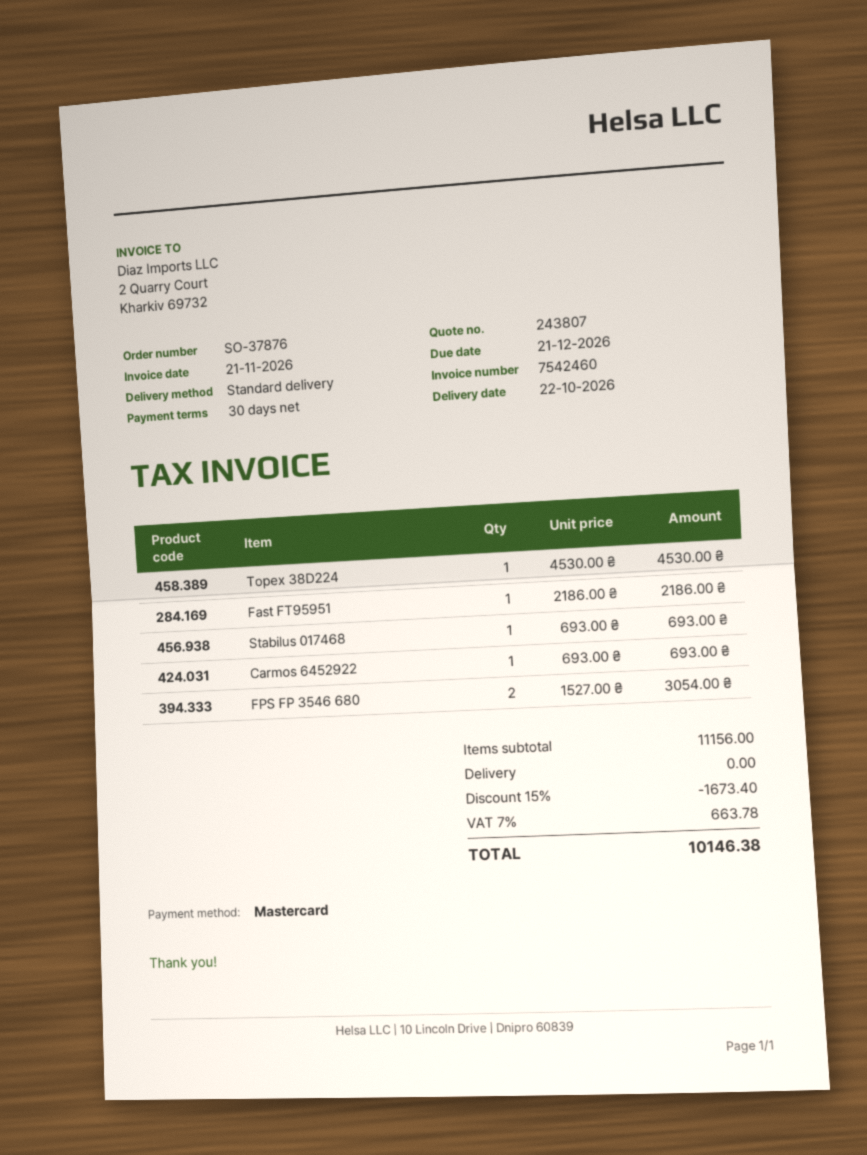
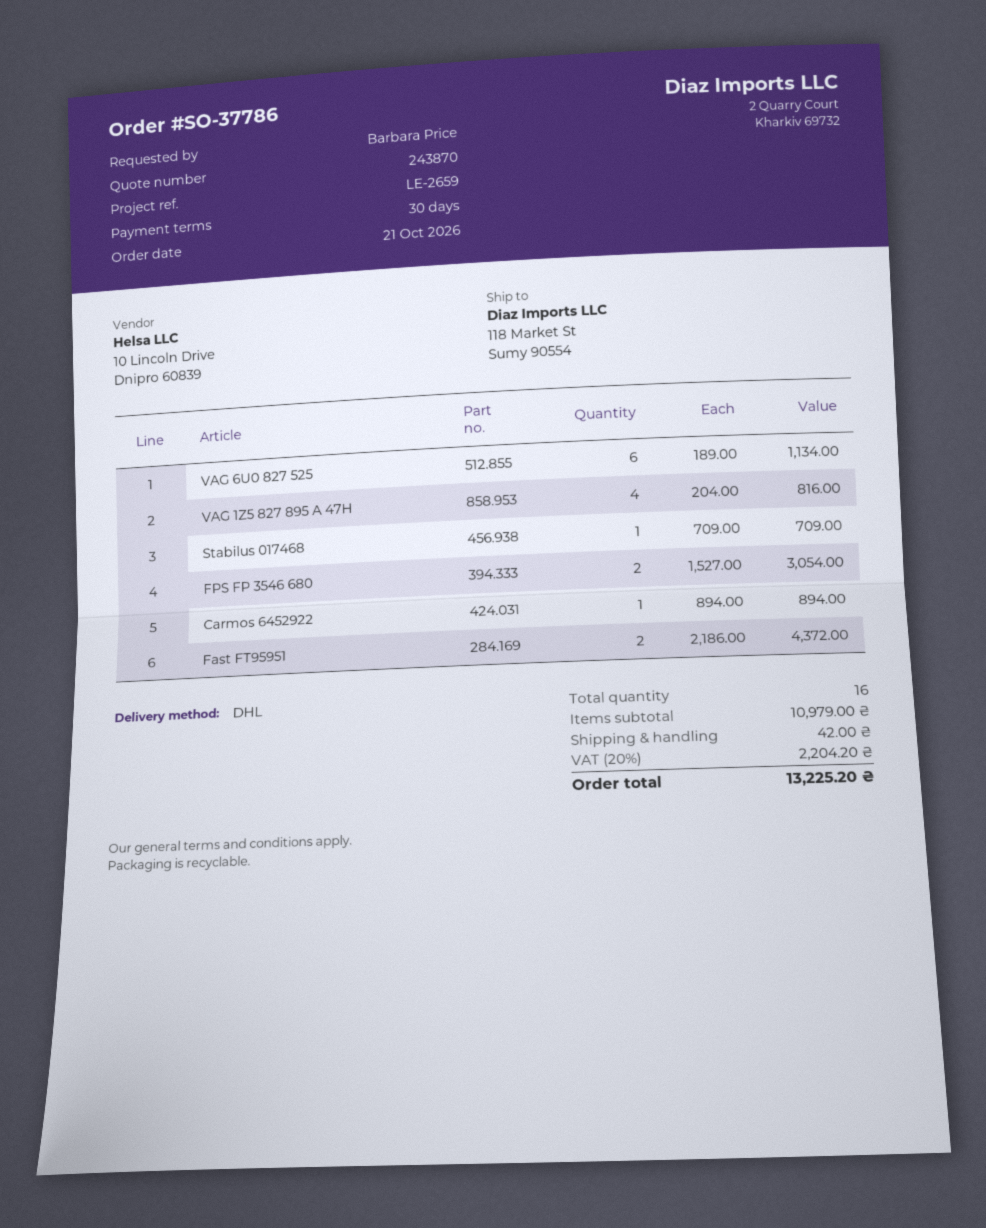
quote number: 243807 -> 243870
order number: SO-37876 -> SO-37786
shipping method: standard -> DHL
Topex 38D224: 1 x 4530.00 = 4530.00 -> none
Fast FT95951: 1 x 2186.00 = 2186.00 -> 2 x 2186.00 = 4372.00
Stabilus 017468: 1 x 693.00 = 693.00 -> 1 x 709.00 = 709.00
Carmos 6452922: 1 x 693.00 = 693.00 -> 1 x 894.00 = 894.00
VAG 6U0 827 525: none -> 6 x 189.00 = 1134.00
VAG 1Z5 827 895 A 47H: none -> 4 x 204.00 = 816.00
subtotal: 11156.00 -> 10979.00
discount: 15% = 1673.40 -> none
shipping: 0.00 -> 42.00
tax: 7% = 663.78 -> 20% = 2204.20
total: 10146.38 -> 13225.20

